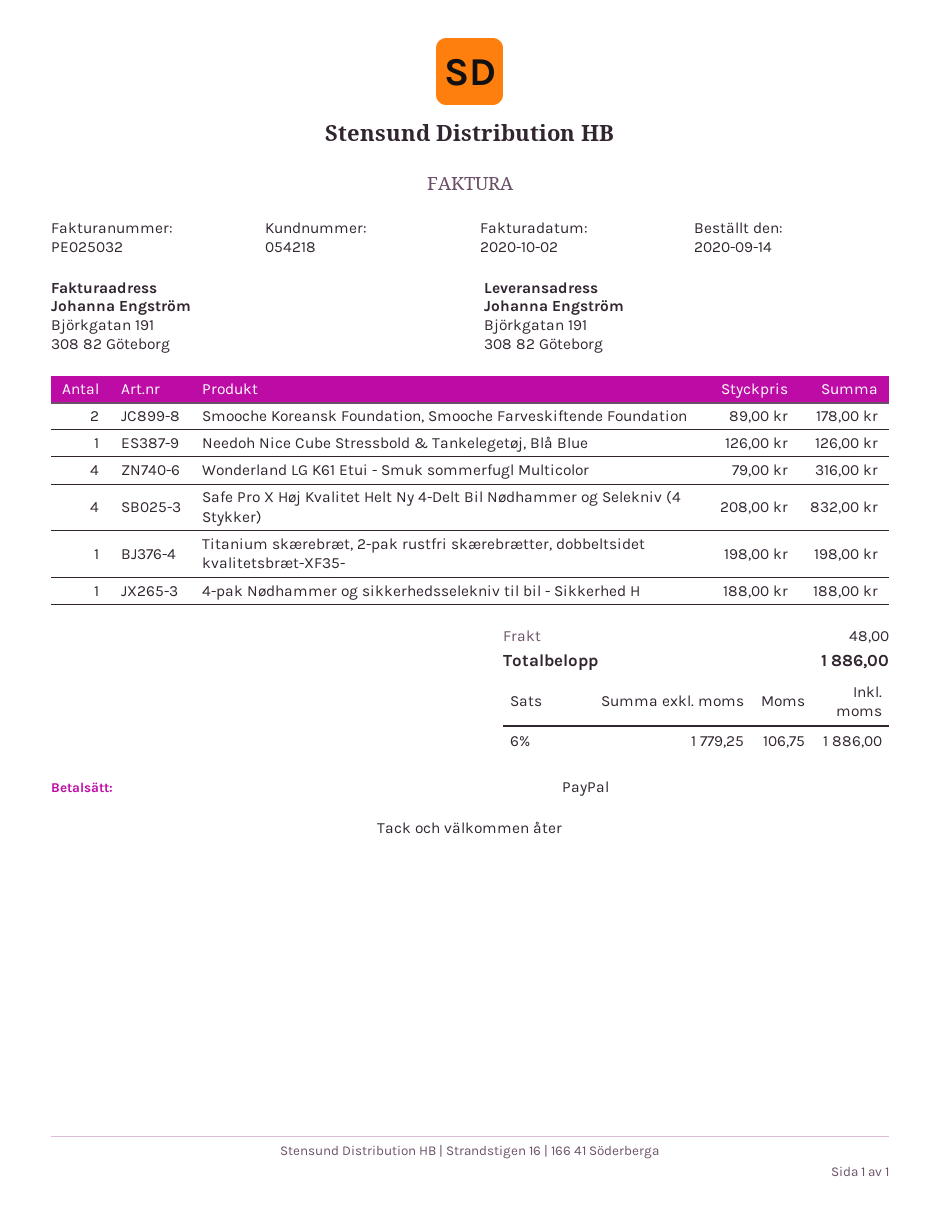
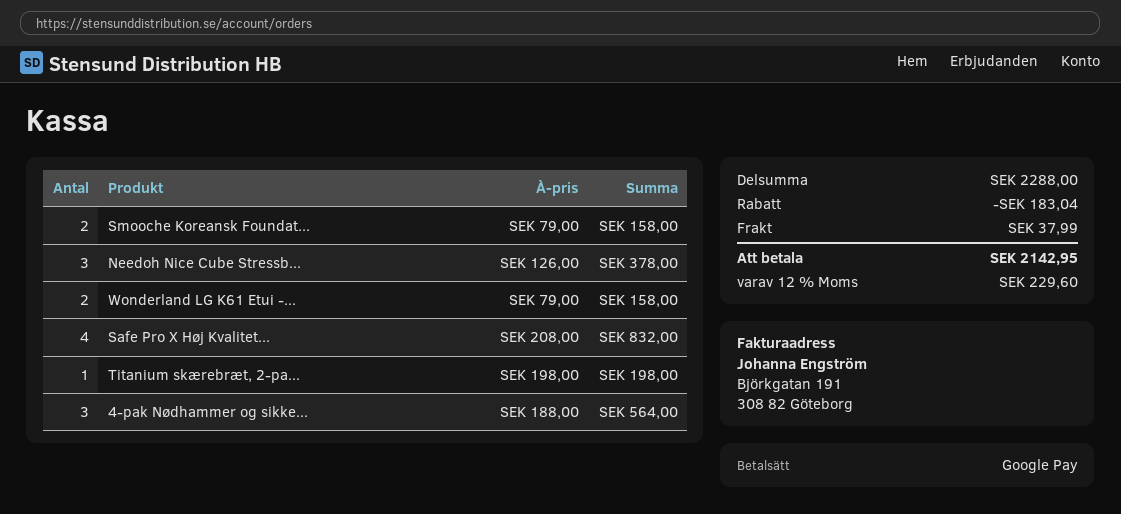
payment method: PayPal -> Google Pay
Smooche Koreansk Foundation, Smooche Farveskiftende Foundation: 2 x 89.00 = 178.00 -> 2 x 79.00 = 158.00
Needoh Nice Cube Stressbold & Tankelegetøj, Blå Blue: 1 x 126.00 = 126.00 -> 3 x 126.00 = 378.00
Wonderland LG K61 Etui - Smuk sommerfugl Multicolor: 4 x 79.00 = 316.00 -> 2 x 79.00 = 158.00
4-pak Nødhammer og sikkerhedsselekniv til bil - Sikkerhed H: 1 x 188.00 = 188.00 -> 3 x 188.00 = 564.00
discount: none -> 183.04
shipping: 48.00 -> 37.99
tax: 6% = 106.75 -> 12% = 229.60
total: 1886.00 -> 2142.95

